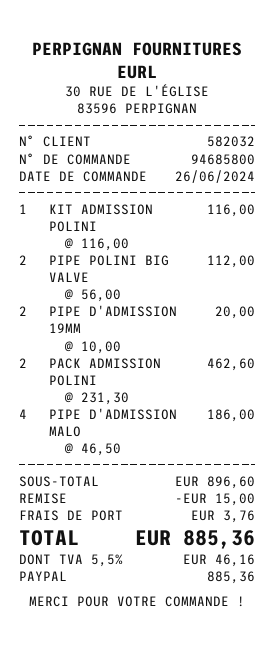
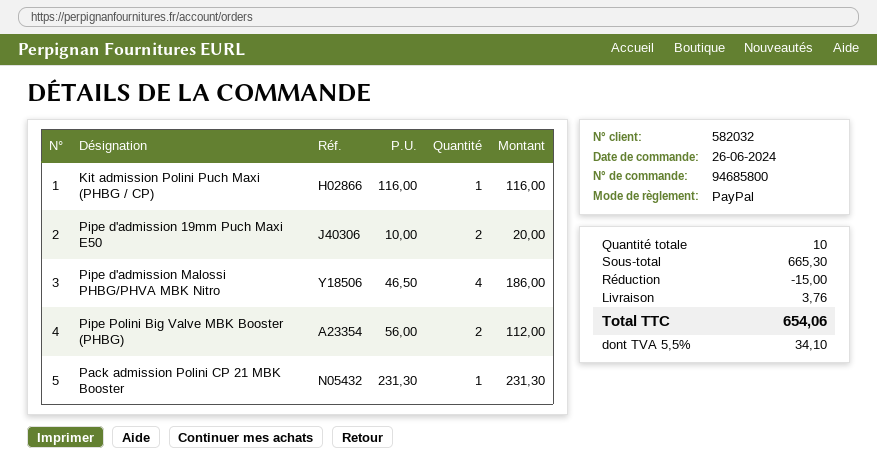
PACK ADMISSION POLINI: 2 x 231.30 = 462.60 -> 1 x 231.30 = 231.30
subtotal: 896.60 -> 665.30
tax: 5.5% = 46.16 -> 5.5% = 34.10
total: 885.36 -> 654.06

